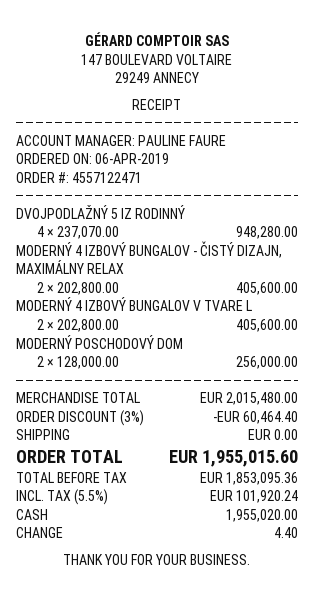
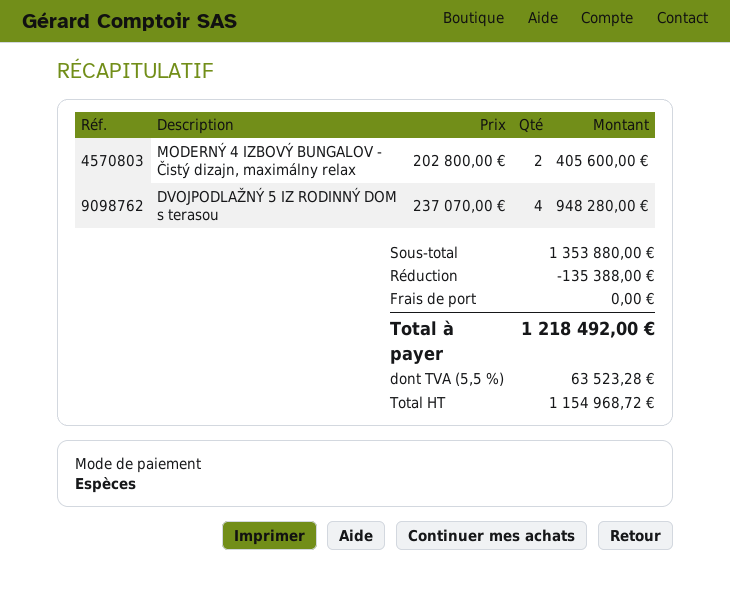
MODERNÝ 4 IZBOVÝ BUNGALOV V TVARE L: 2 x 202800.00 = 405600.00 -> none
MODERNÝ POSCHODOVÝ DOM: 2 x 128000.00 = 256000.00 -> none
subtotal: 2015480.00 -> 1353880.00
discount: 60464.40 -> 135388.00
net: 1853095.36 -> 1154968.72
tax: 5.5% = 101920.24 -> 5.5% = 63523.28
total: 1955015.60 -> 1218492.00

